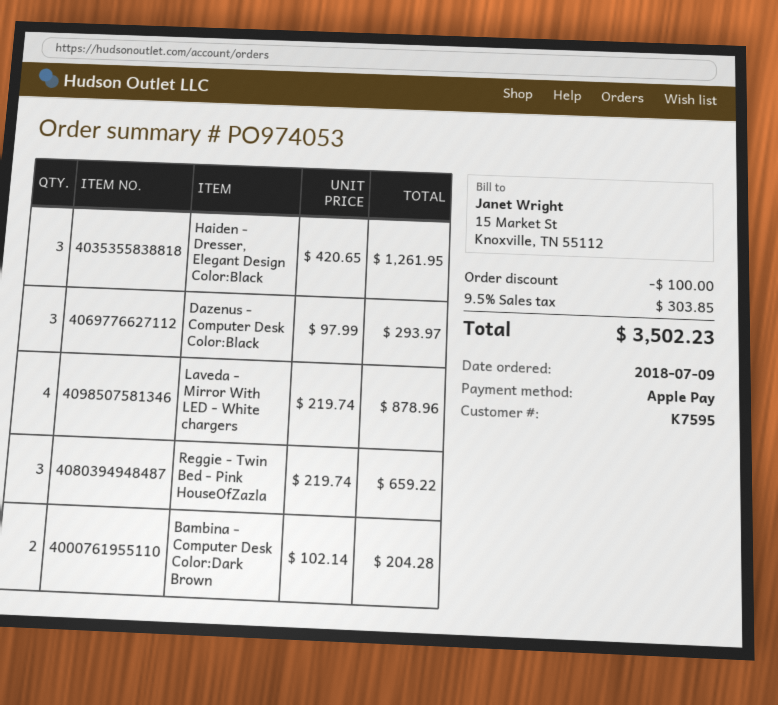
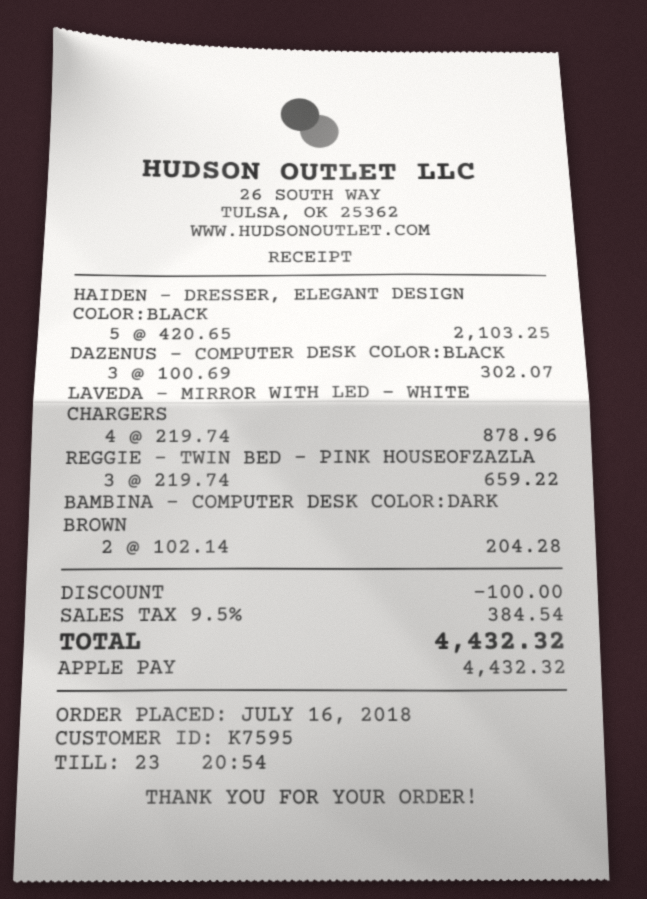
order date: 2018-07-09 -> 2018-07-16
Haiden - Dresser, Elegant Design Color:Black: 3 x 420.65 = 1261.95 -> 5 x 420.65 = 2103.25
Dazenus - Computer Desk Color:Black: 3 x 97.99 = 293.97 -> 3 x 100.69 = 302.07
tax: 9.5% = 303.85 -> 9.5% = 384.54
total: 3502.23 -> 4432.32

